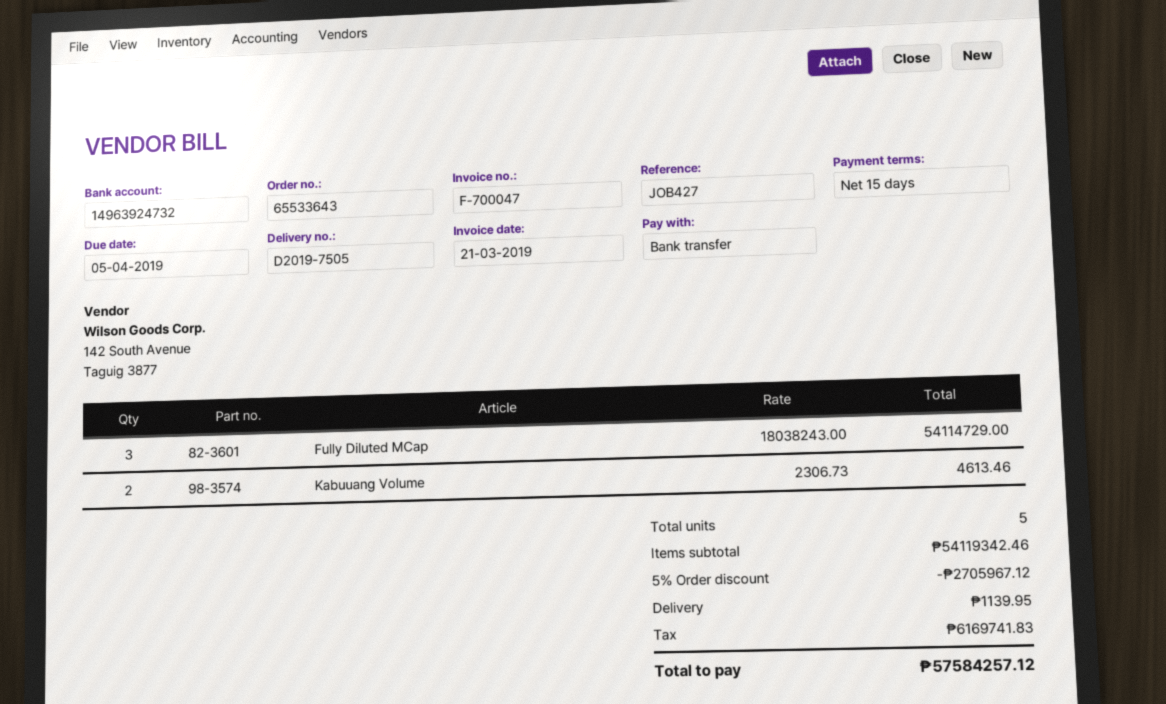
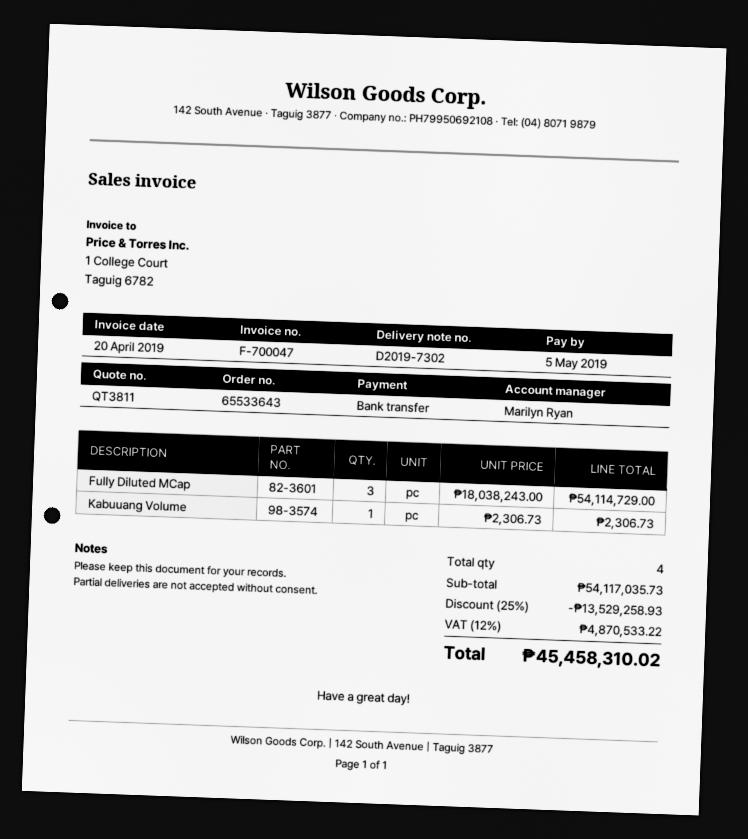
delivery note number: D2019-7505 -> D2019-7302
invoice date: 2019-03-21 -> 2019-04-20
due date: 2019-04-05 -> 2019-05-05
Kabuuang Volume: 2 x 2306.73 = 4613.46 -> 1 x 2306.73 = 2306.73
total quantity: 5 -> 4
subtotal: 54119342.46 -> 54117035.73
discount: 5% = 2705967.12 -> 25% = 13529258.93
shipping: 1139.95 -> none
tax: 6169741.83 -> 4870533.22
total: 57584257.12 -> 45458310.02

